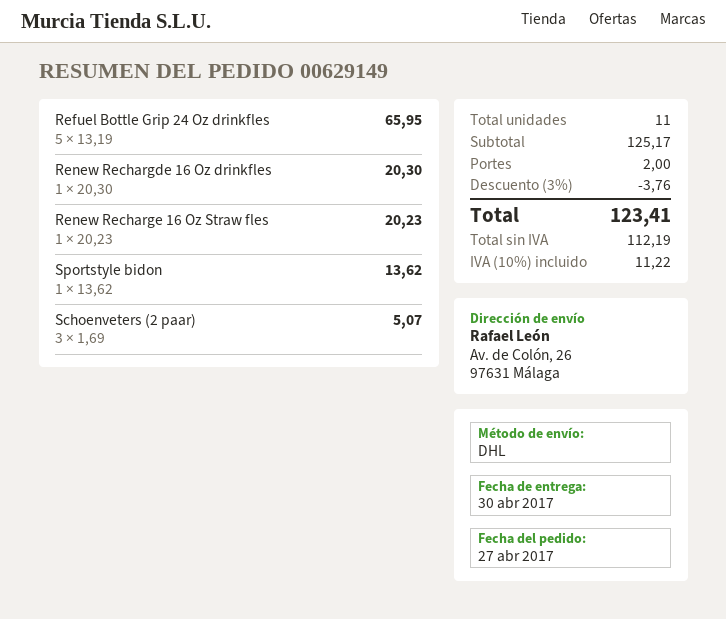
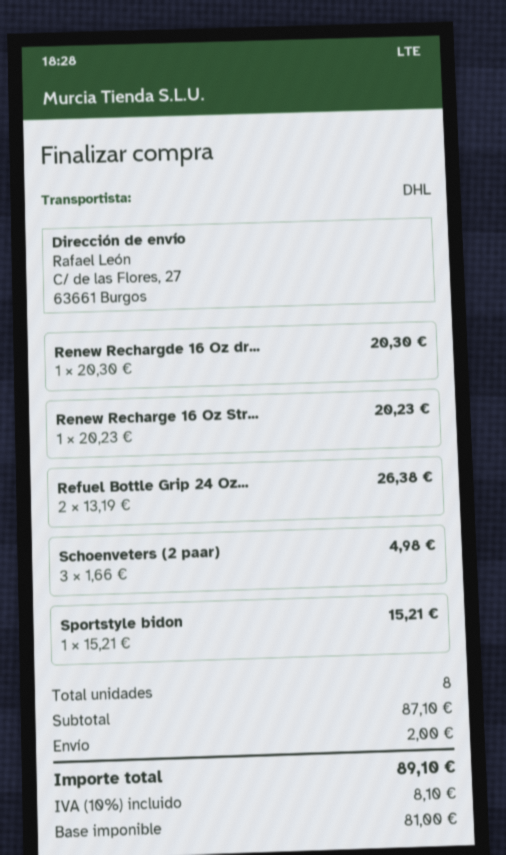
ship to: Av. de Colón, 26, 97631 Málaga -> C/ de las Flores, 27, 63661 Burgos
Refuel Bottle Grip 24 Oz drinkfles: 5 x 13.19 = 65.95 -> 2 x 13.19 = 26.38
Sportstyle bidon: 1 x 13.62 = 13.62 -> 1 x 15.21 = 15.21
Schoenveters (2 paar): 3 x 1.69 = 5.07 -> 3 x 1.66 = 4.98
total quantity: 11 -> 8
subtotal: 125.17 -> 87.10
discount: 3% = 3.76 -> none
net: 112.19 -> 81.00
tax: 10% = 11.22 -> 10% = 8.10
total: 123.41 -> 89.10

